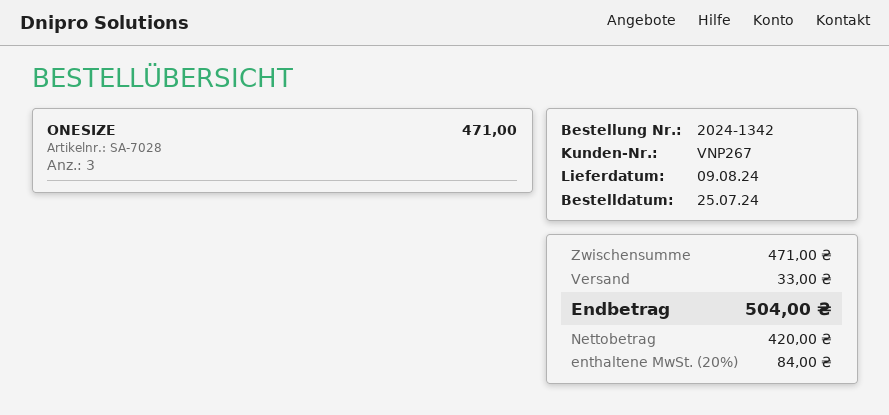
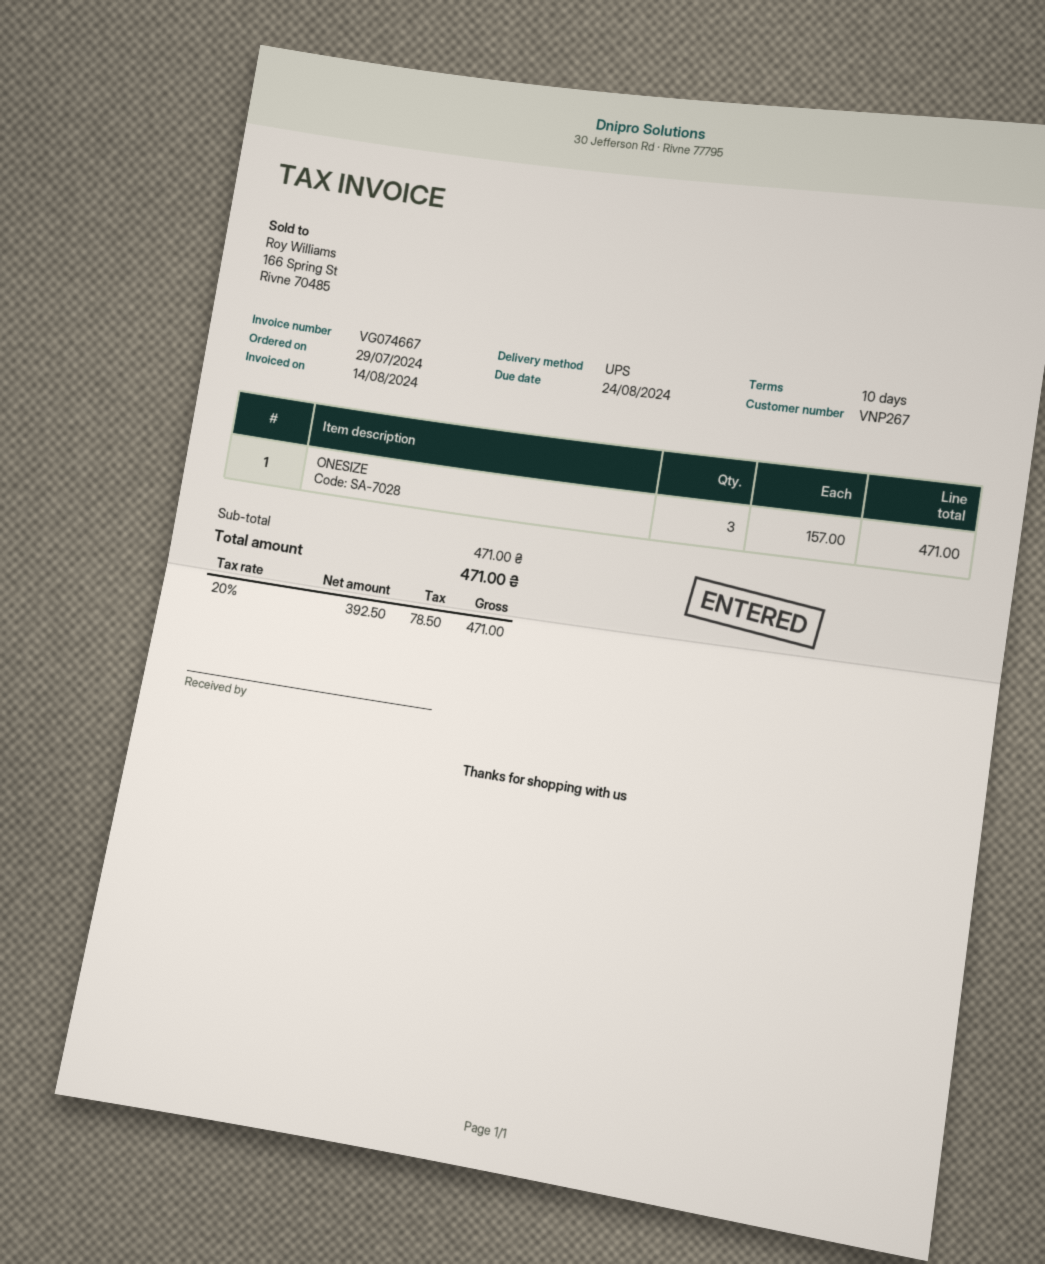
order date: 2024-07-25 -> 2024-07-29
shipping: 33.00 -> none
net: 420.00 -> 392.50
tax: 20% = 84.00 -> 20% = 78.50
total: 504.00 -> 471.00

